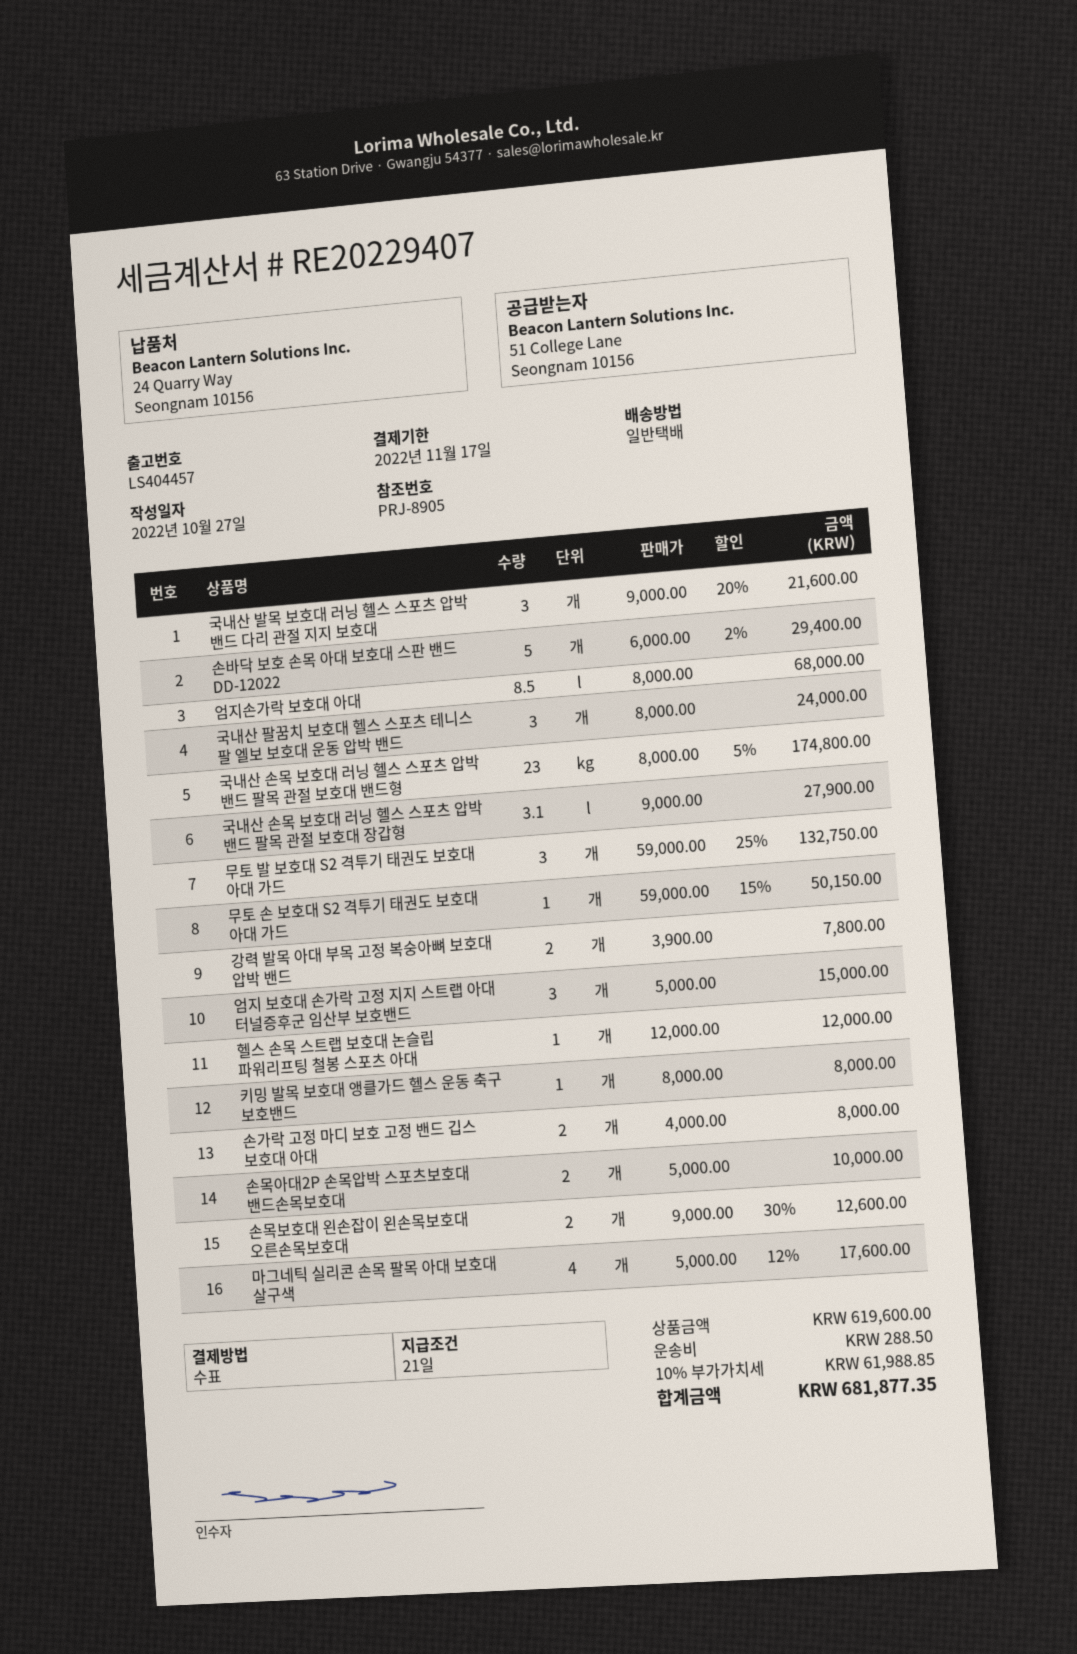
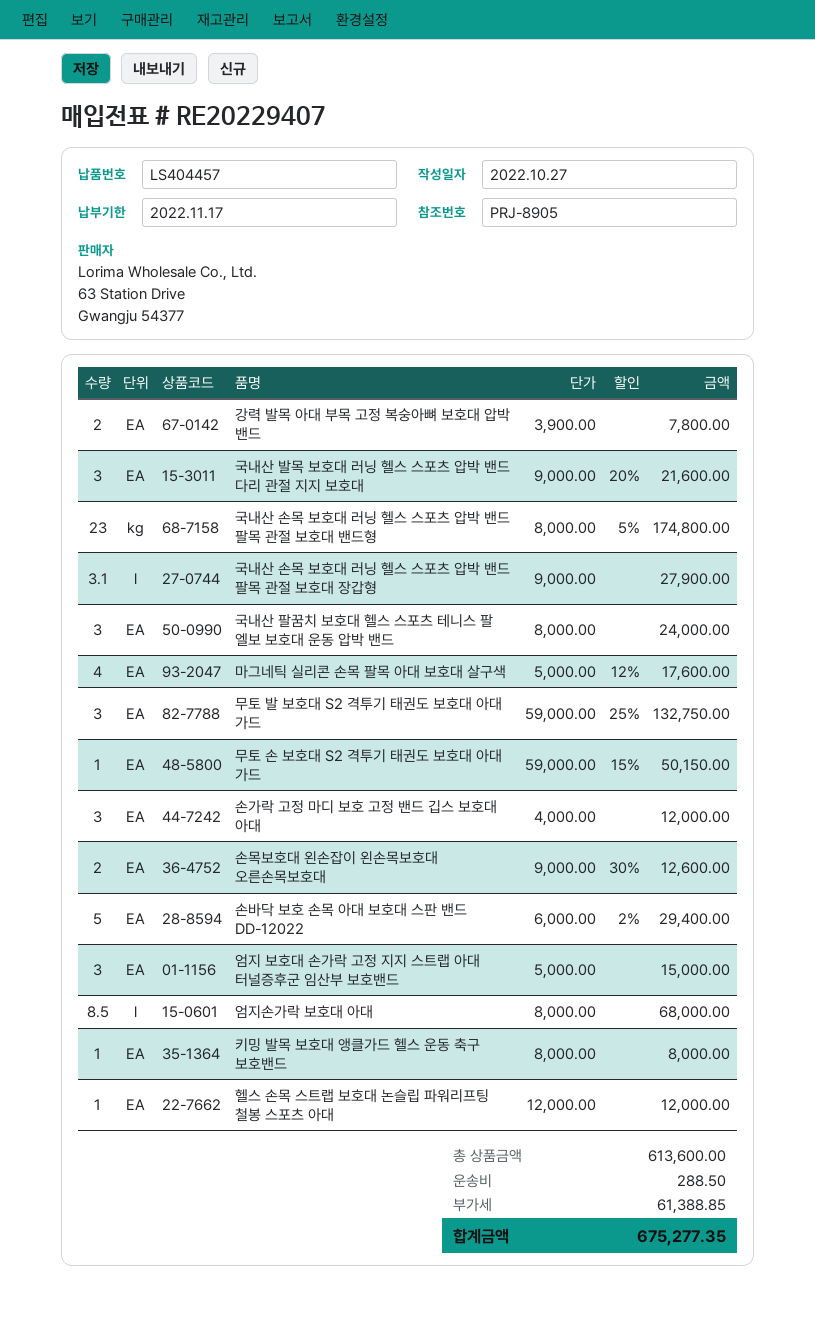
손가락 고정 마디 보호 고정 밴드 깁스 보호대 아대: 2 x 4000.00 = 8000.00 -> 3 x 4000.00 = 12000.00
손목아대2P 손목압박 스포츠보호대 밴드손목보호대: 2 x 5000.00 = 10000.00 -> none
subtotal: 619600.00 -> 613600.00
tax: 61988.85 -> 61388.85
total: 681877.35 -> 675277.35

